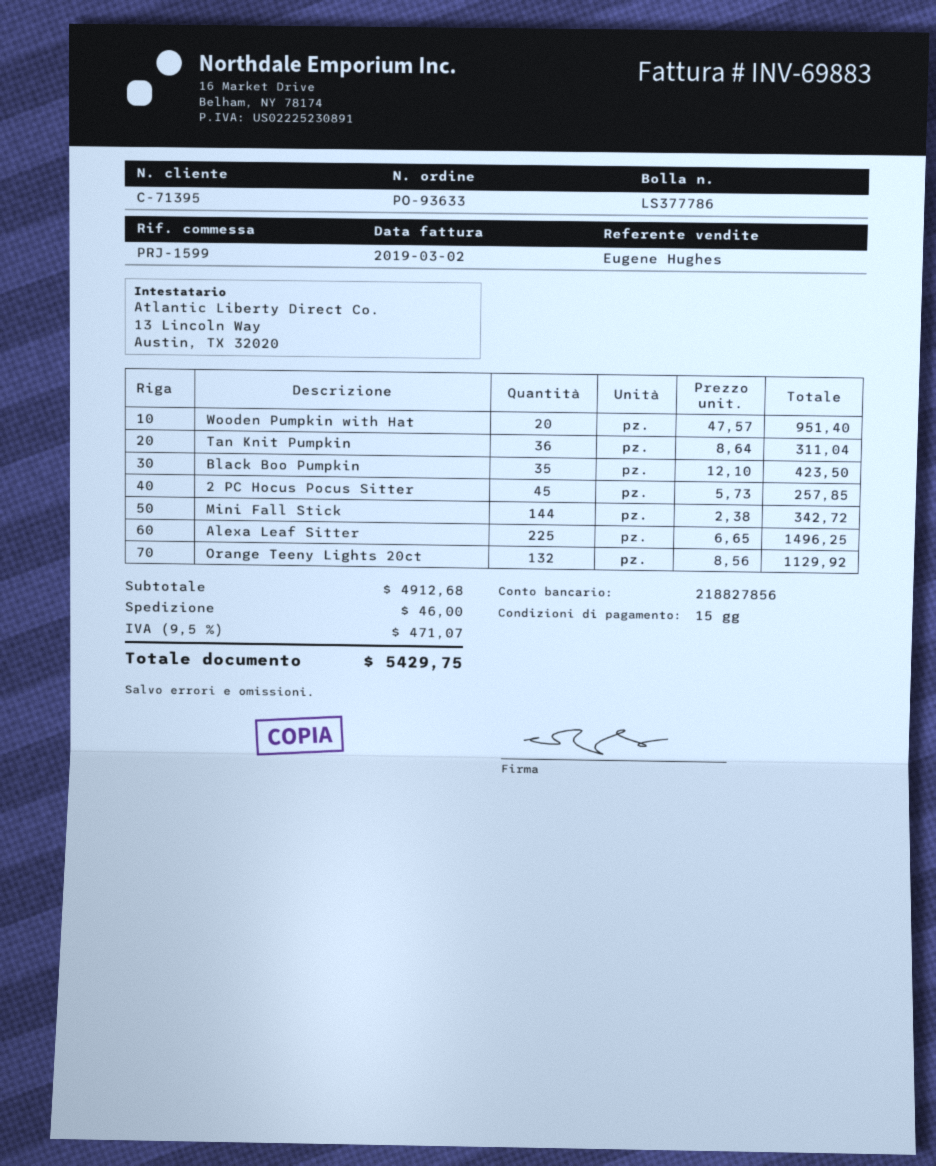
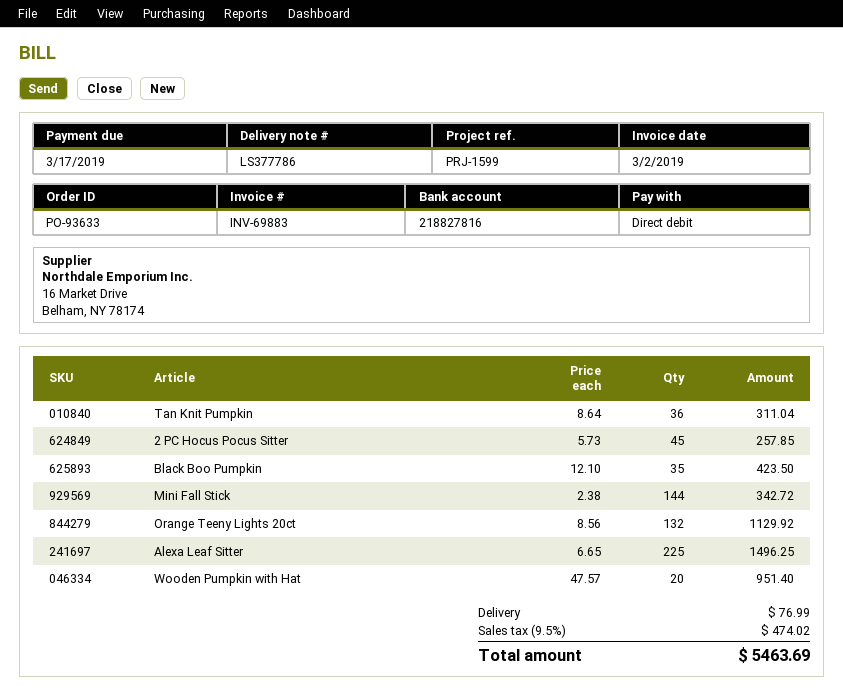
bank account: 218827856 -> 218827816
shipping: 46.00 -> 76.99
tax: 9.5% = 471.07 -> 9.5% = 474.02
total: 5429.75 -> 5463.69

